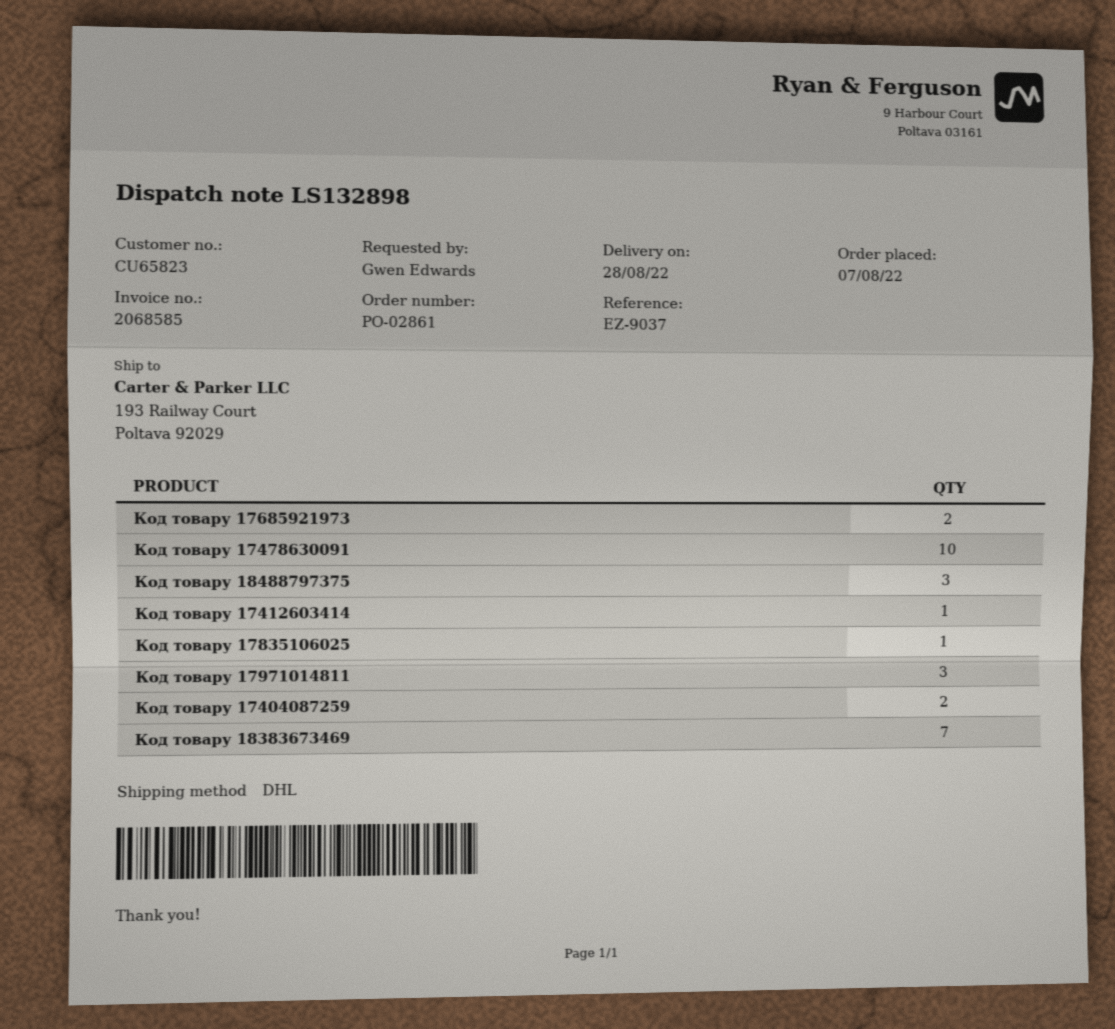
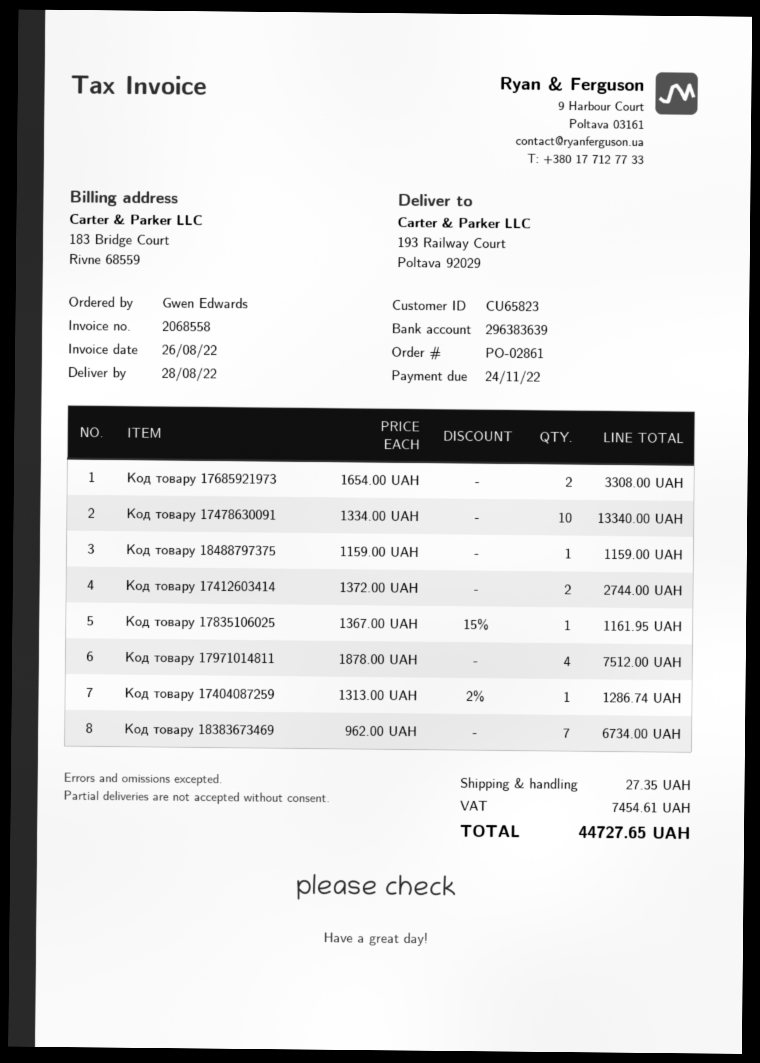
invoice number: 2068585 -> 2068558
Код товару 18488797375: 3 -> 1
Код товару 17412603414: 1 -> 2
Код товару 17971014811: 3 -> 4
Код товару 17404087259: 2 -> 1

